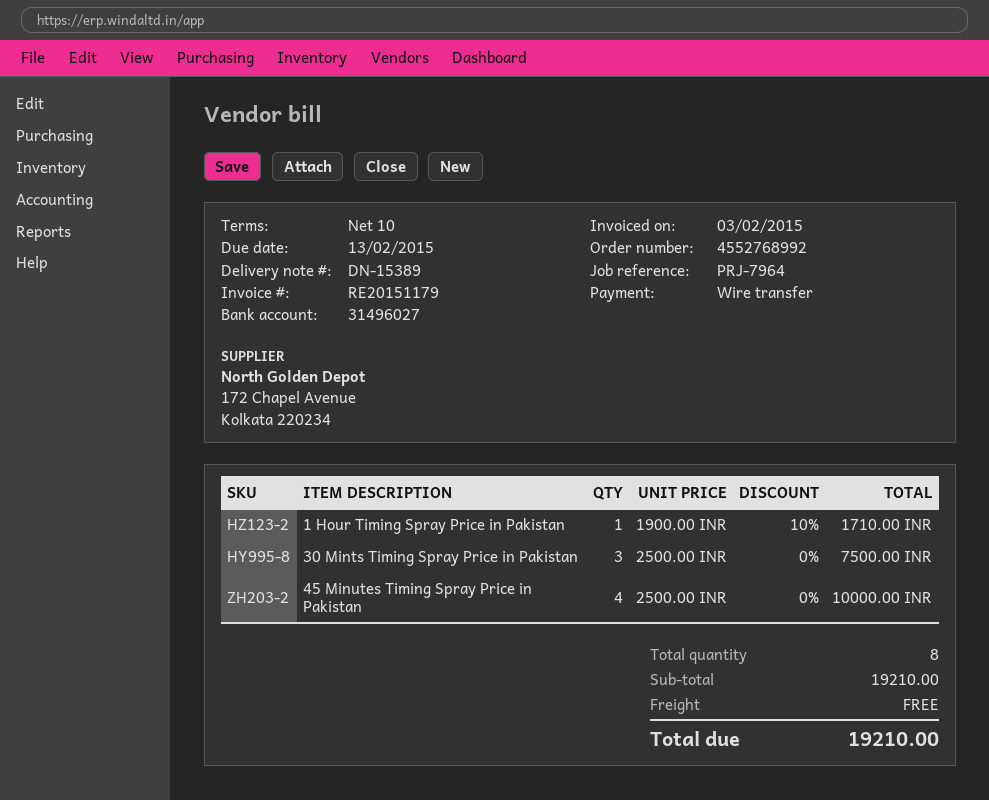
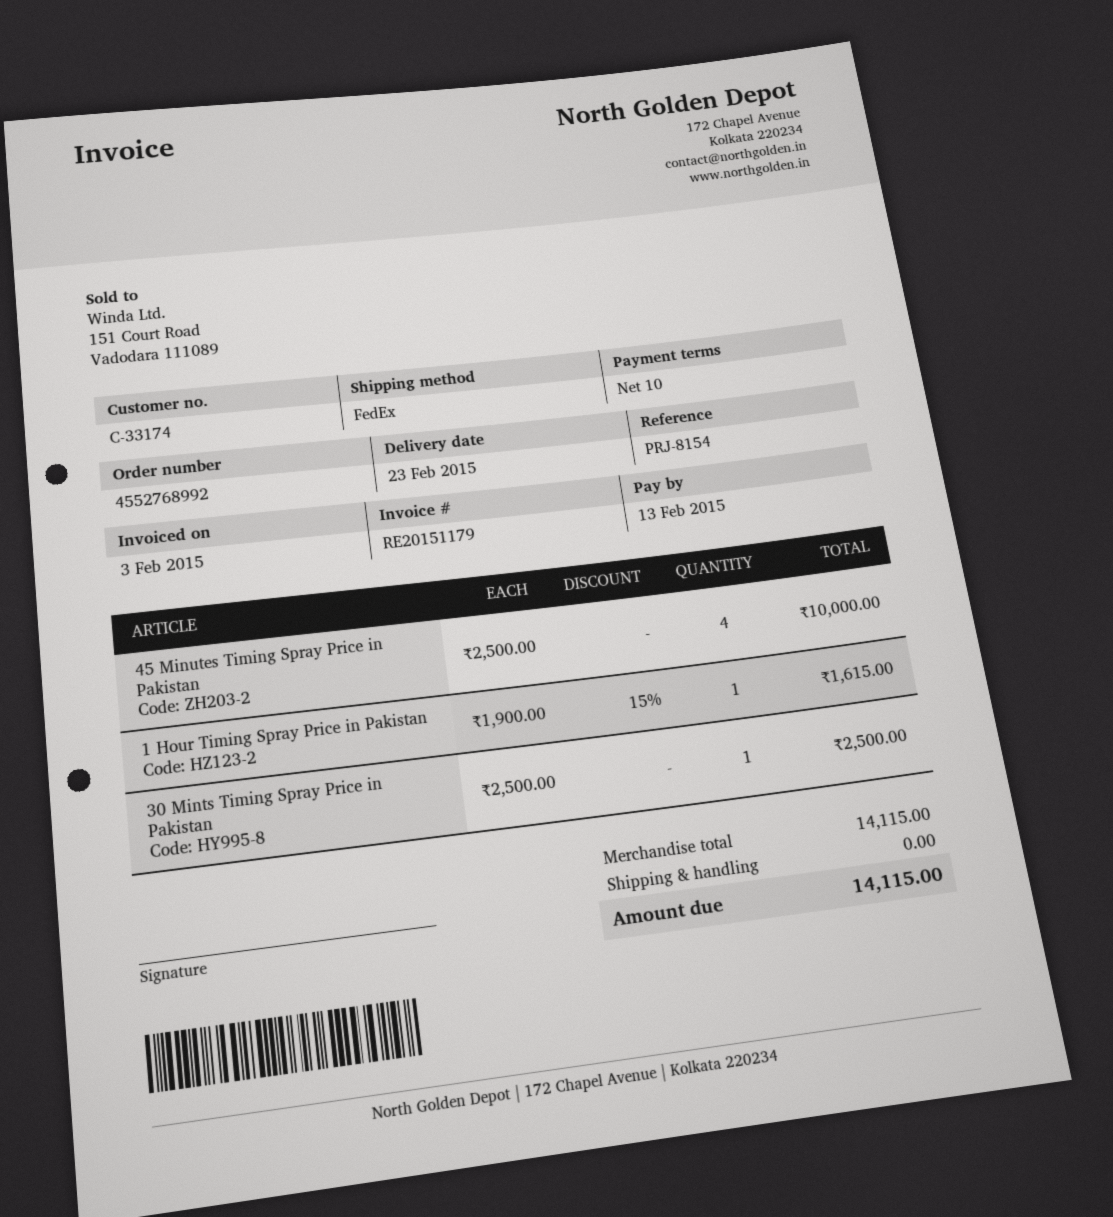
reference: PRJ-7964 -> PRJ-8154
1 Hour Timing Spray Price in Pakistan: 1 x 1900.00 - 10% = 1710.00 -> 1 x 1900.00 - 15% = 1615.00
30 Mints Timing Spray Price in Pakistan: 3 x 2500.00 = 7500.00 -> 1 x 2500.00 = 2500.00
subtotal: 19210.00 -> 14115.00
total: 19210.00 -> 14115.00

